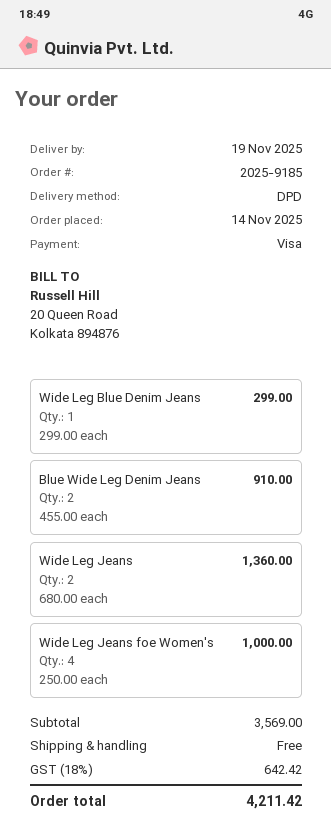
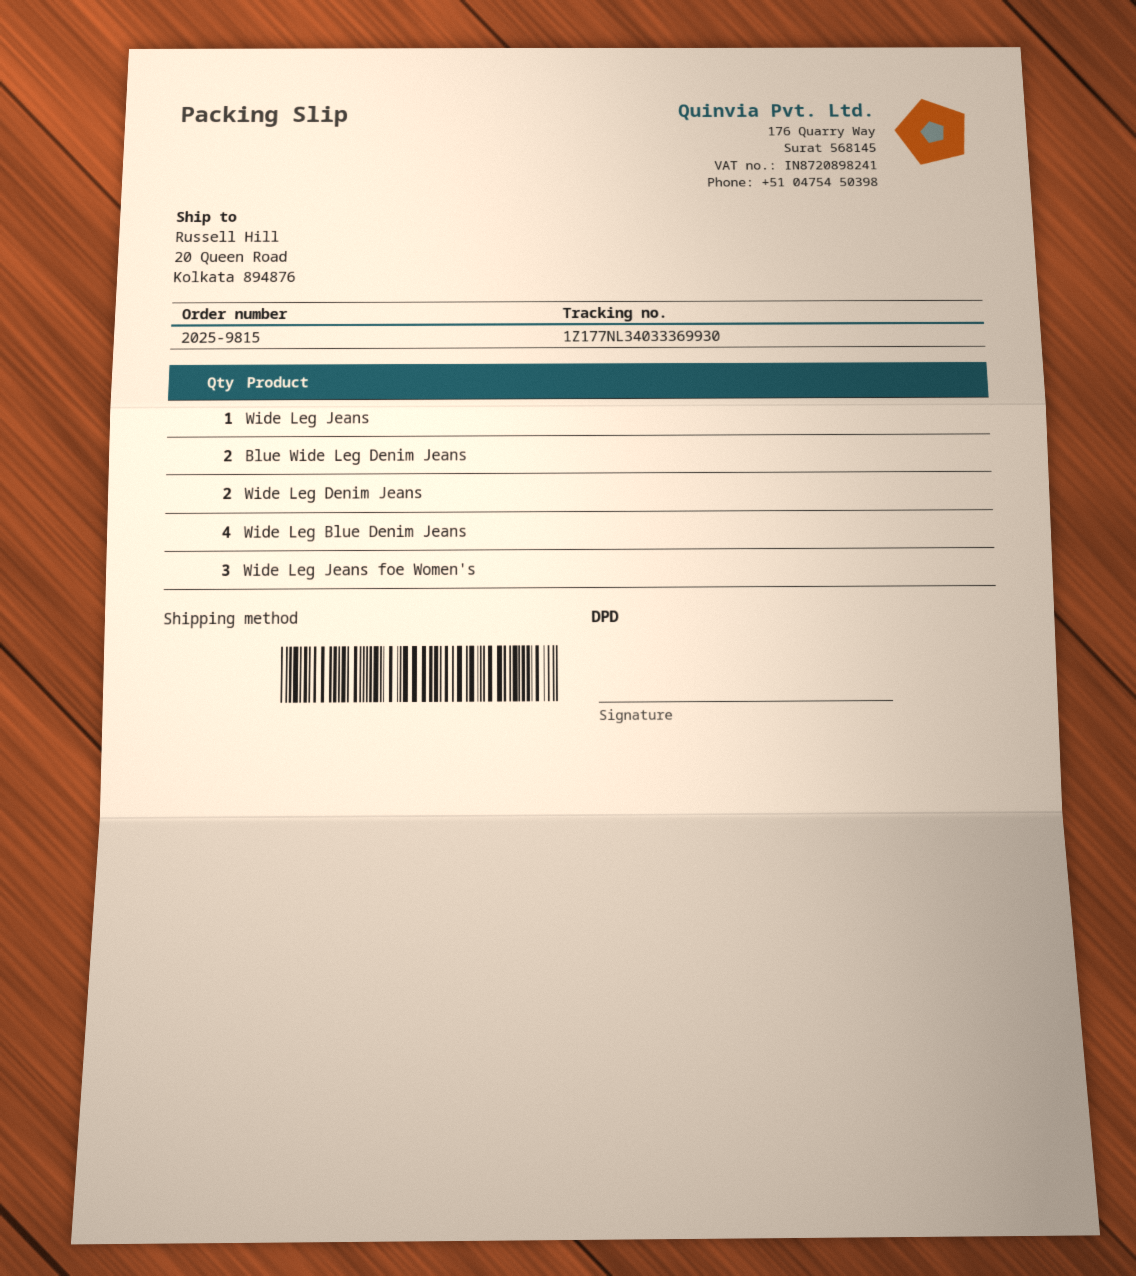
order number: 2025-9185 -> 2025-9815
Wide Leg Blue Denim Jeans: 1 -> 4
Wide Leg Jeans: 2 -> 1
Wide Leg Jeans foe Women's: 4 -> 3
Wide Leg Denim Jeans: none -> 2

